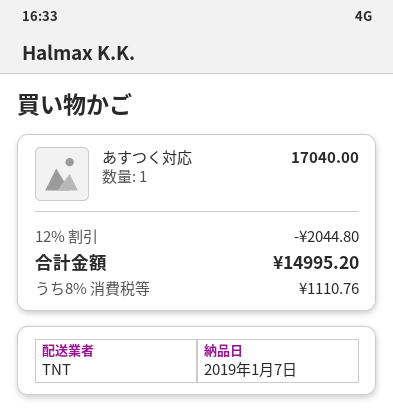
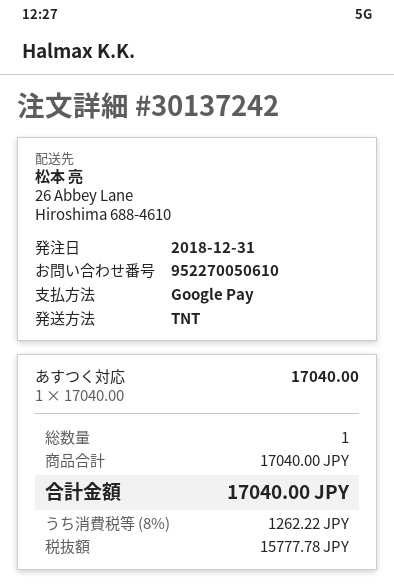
discount: 12% = 2044.80 -> none
tax: 8% = 1110.76 -> 8% = 1262.22
total: 14995.20 -> 17040.00

